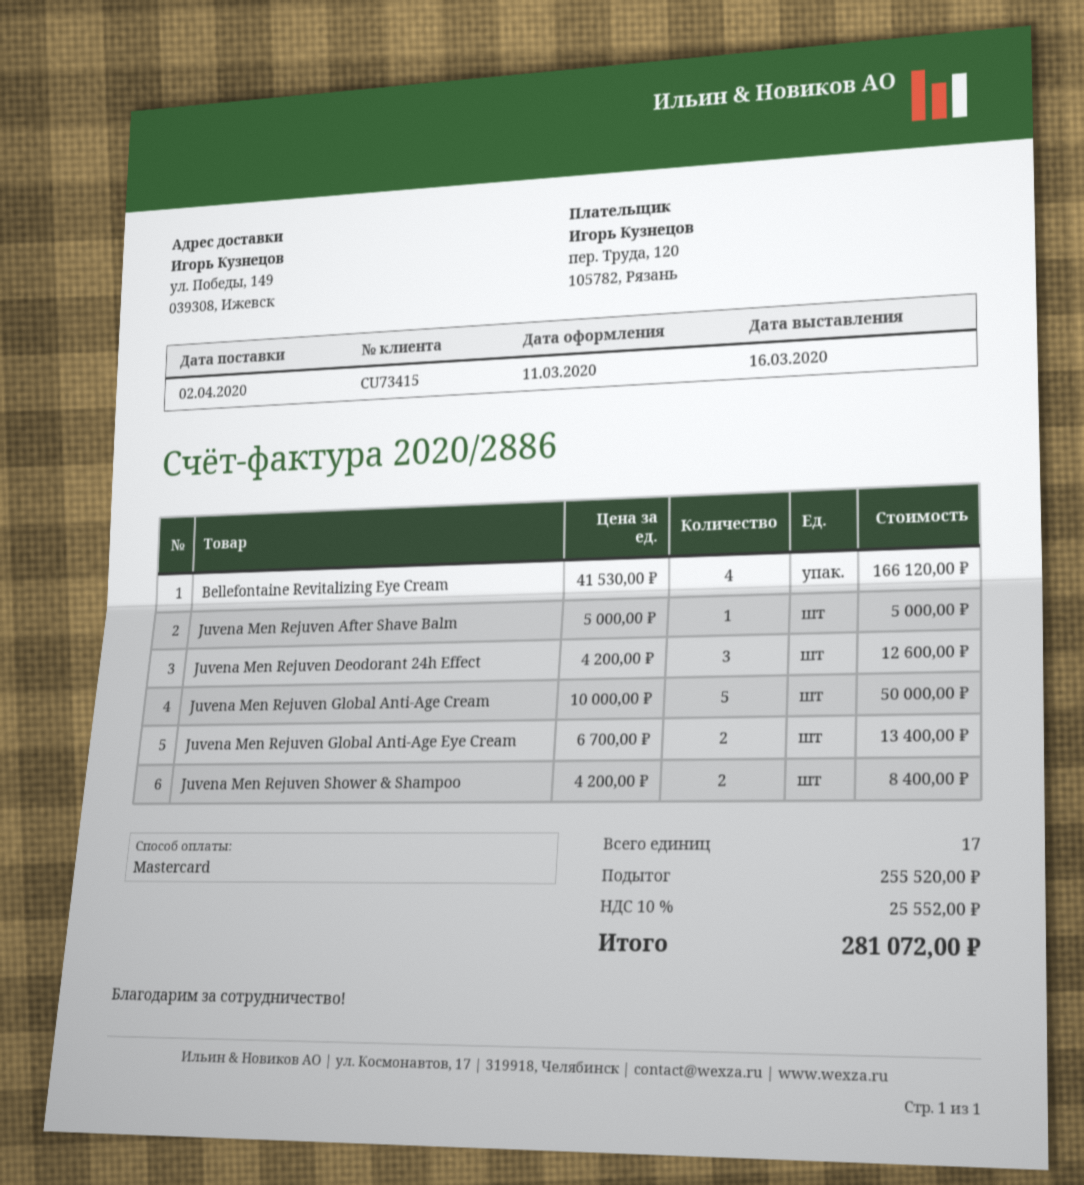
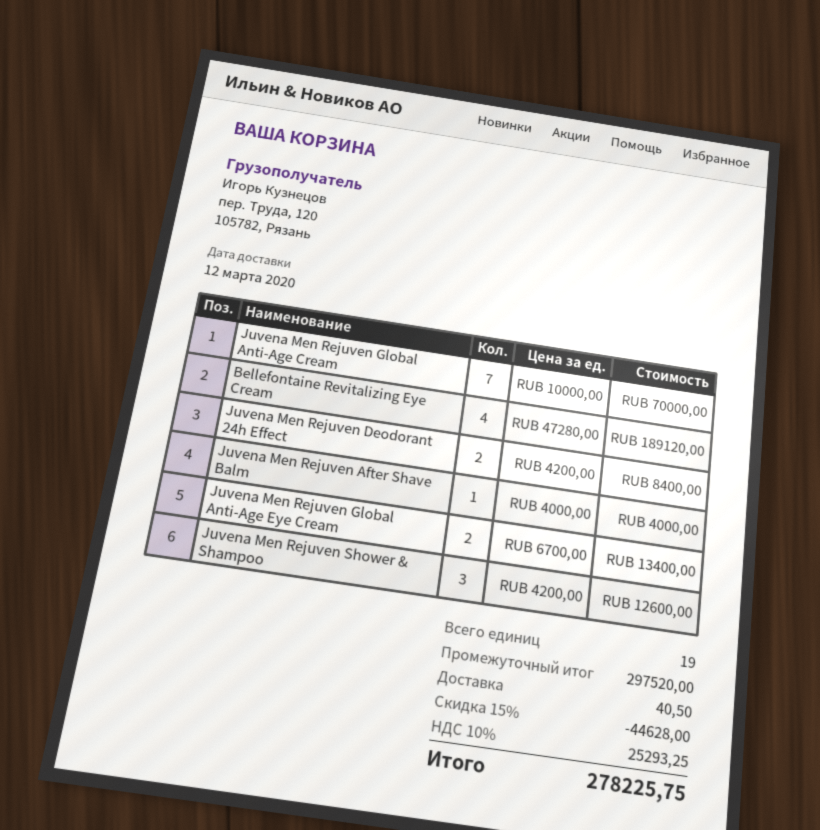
delivery date: 2020-04-02 -> 2020-03-12
ship to: ул. Победы, 149, 039308, Ижевск -> пер. Труда, 120, 105782, Рязань
Bellefontaine Revitalizing Eye Cream: 4 x 41530.00 = 166120.00 -> 4 x 47280.00 = 189120.00
Juvena Men Rejuven After Shave Balm: 1 x 5000.00 = 5000.00 -> 1 x 4000.00 = 4000.00
Juvena Men Rejuven Deodorant 24h Effect: 3 x 4200.00 = 12600.00 -> 2 x 4200.00 = 8400.00
Juvena Men Rejuven Global Anti-Age Cream: 5 x 10000.00 = 50000.00 -> 7 x 10000.00 = 70000.00
Juvena Men Rejuven Shower & Shampoo: 2 x 4200.00 = 8400.00 -> 3 x 4200.00 = 12600.00
total quantity: 17 -> 19
subtotal: 255520.00 -> 297520.00
discount: none -> 15% = 44628.00
shipping: none -> 40.50
tax: 10% = 25552.00 -> 10% = 25293.25
total: 281072.00 -> 278225.75

